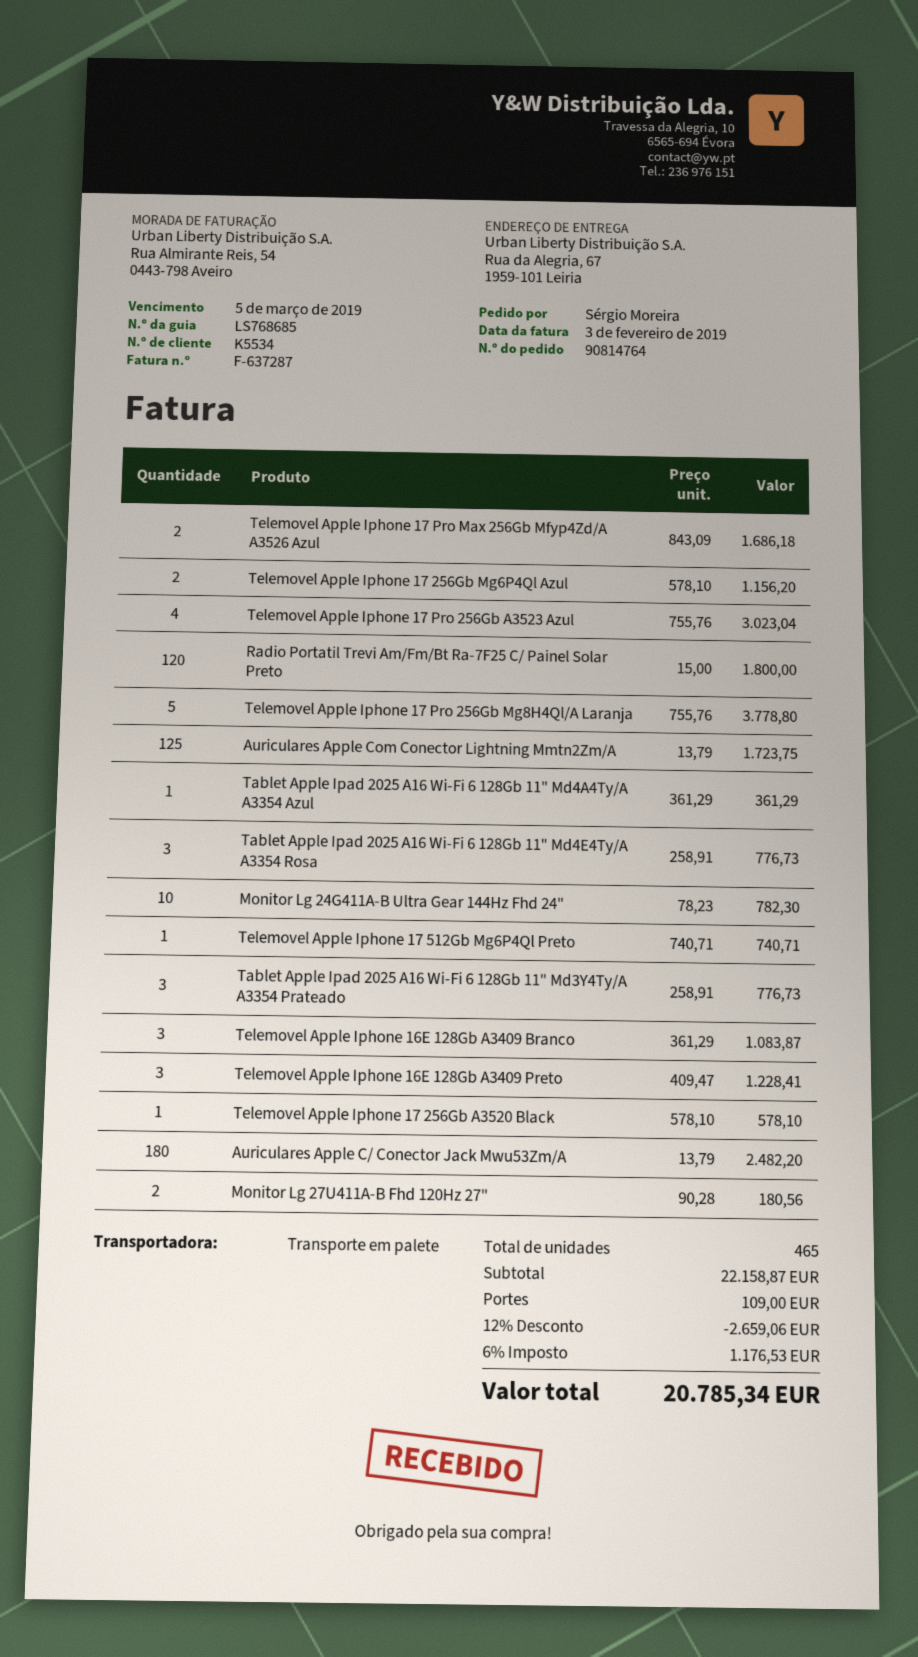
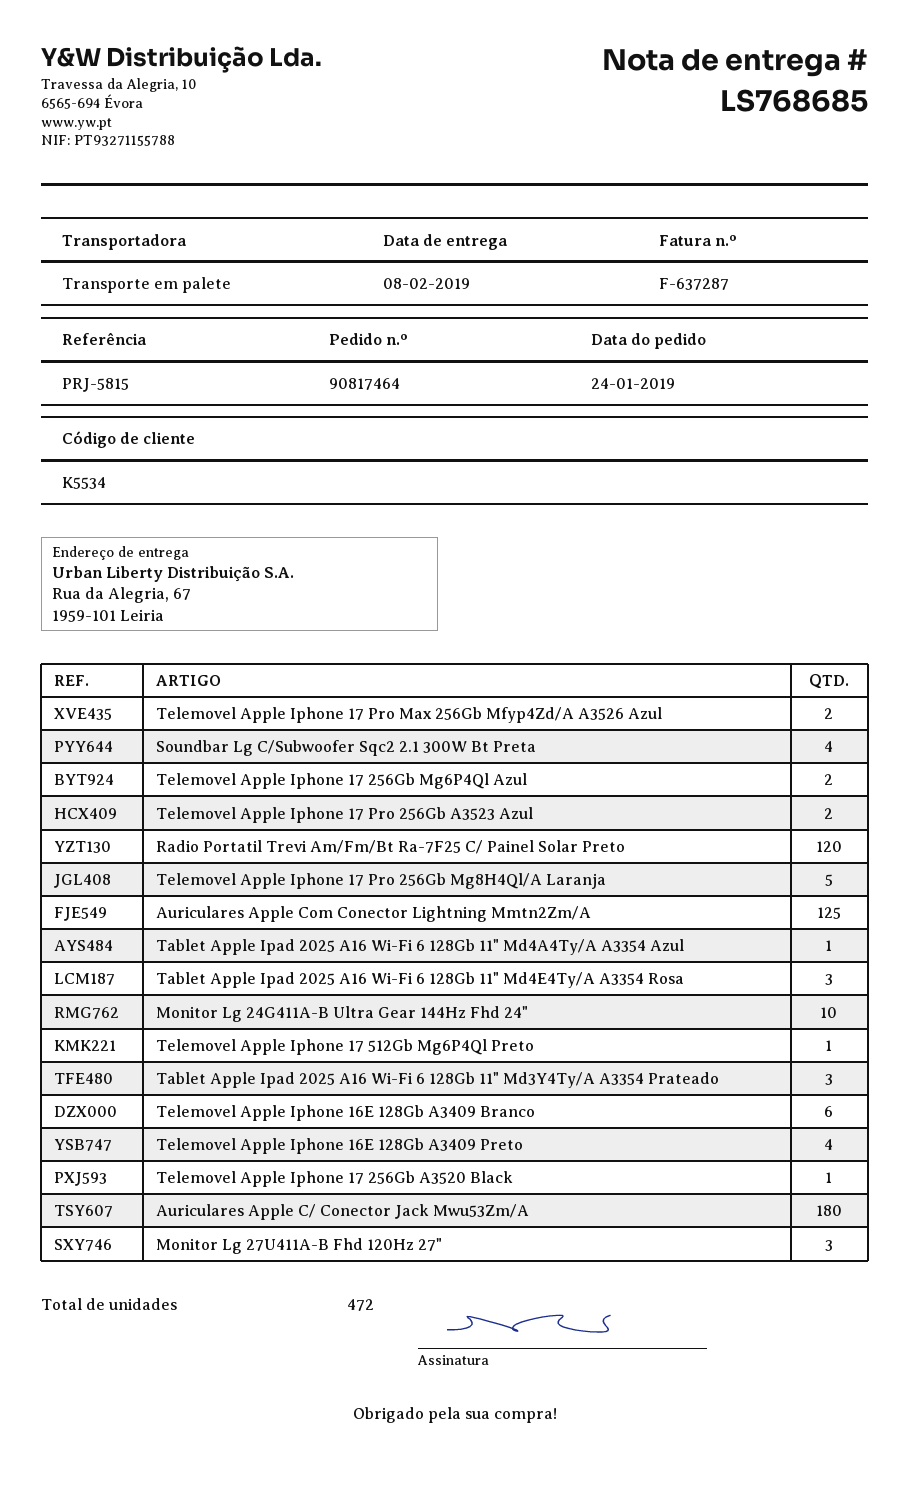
order number: 90814764 -> 90817464
Telemovel Apple Iphone 17 Pro 256Gb A3523 Azul: 4 -> 2
Telemovel Apple Iphone 16E 128Gb A3409 Branco: 3 -> 6
Telemovel Apple Iphone 16E 128Gb A3409 Preto: 3 -> 4
Monitor Lg 27U411A-B Fhd 120Hz 27": 2 -> 3
Soundbar Lg C/Subwoofer Sqc2 2.1 300W Bt Preta: none -> 4
total quantity: 465 -> 472

